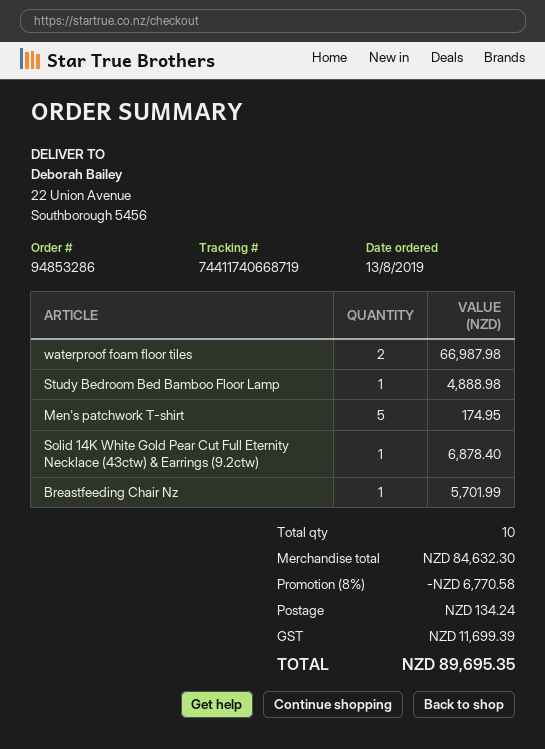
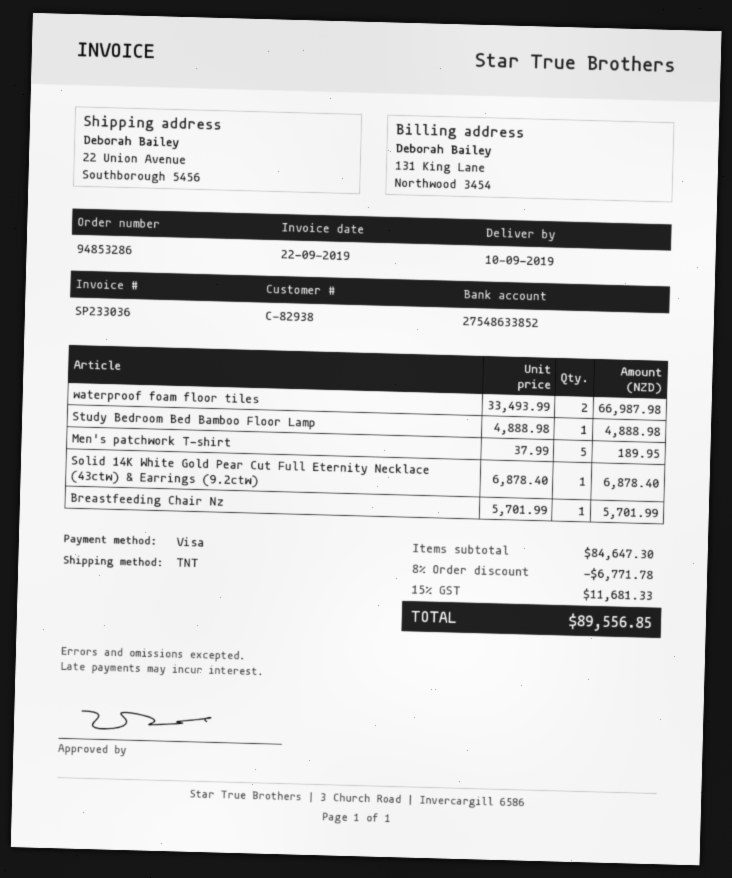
Men's patchwork T-shirt: 5 for 174.95 -> 5 for 189.95
subtotal: 84632.30 -> 84647.30
discount: 8% = 6770.58 -> 8% = 6771.78
shipping: 134.24 -> none
tax: 11699.39 -> 11681.33
total: 89695.35 -> 89556.85

